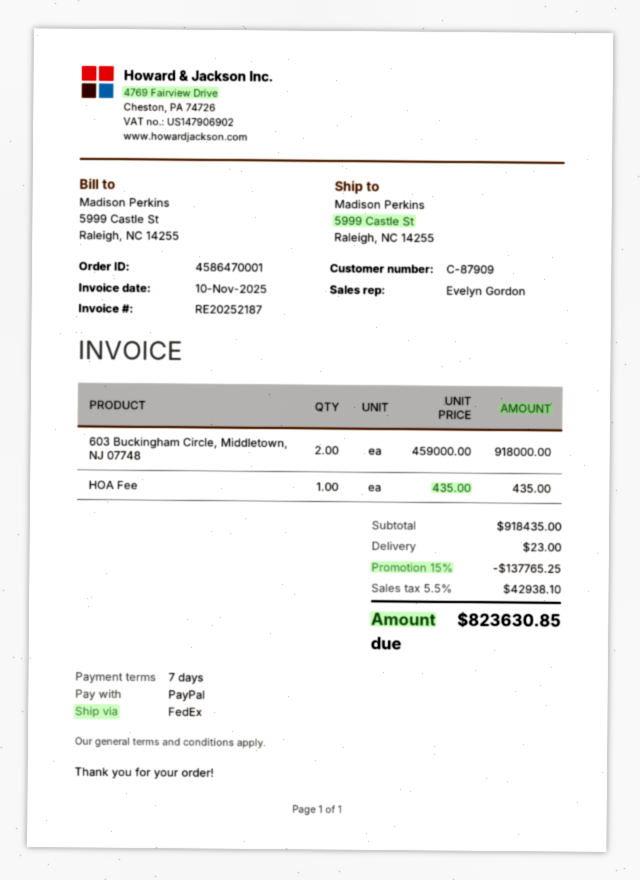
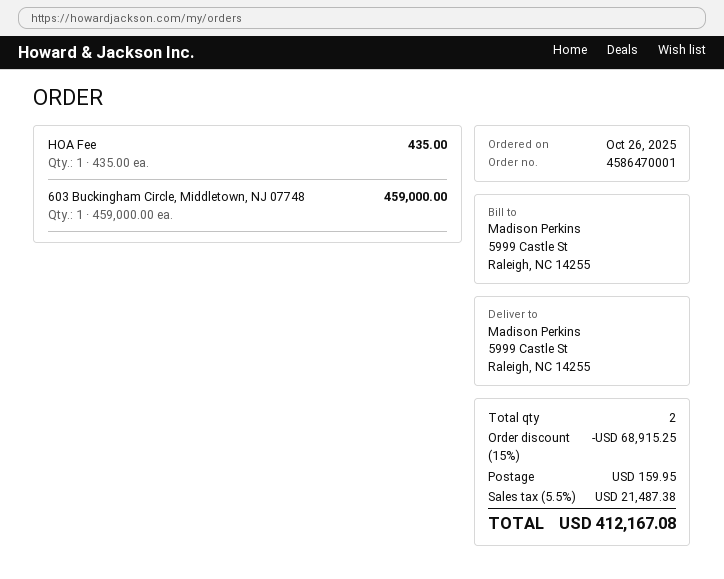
603 Buckingham Circle, Middletown, NJ 07748: 2 x 459000.00 = 918000.00 -> 1 x 459000.00 = 459000.00
discount: 15% = 137765.25 -> 15% = 68915.25
shipping: 23.00 -> 159.95
tax: 5.5% = 42938.10 -> 5.5% = 21487.38
total: 823630.85 -> 412167.08

